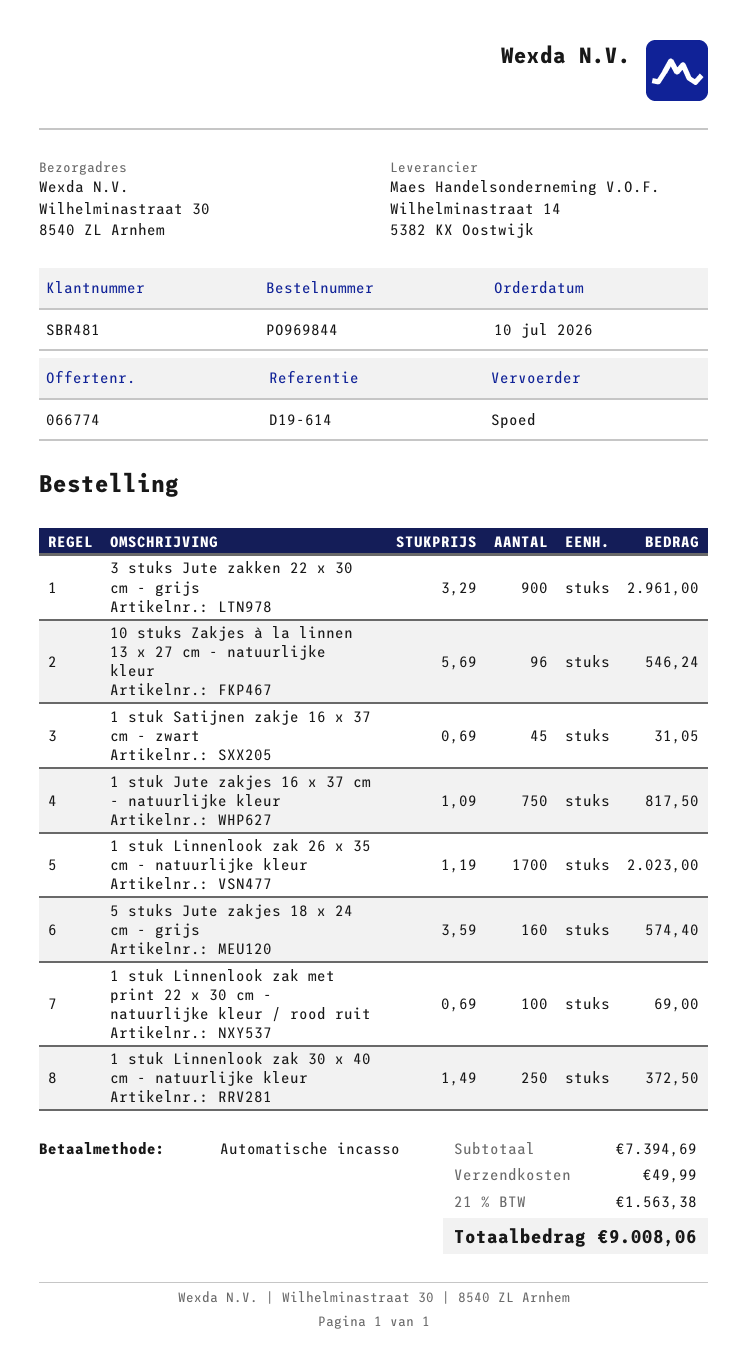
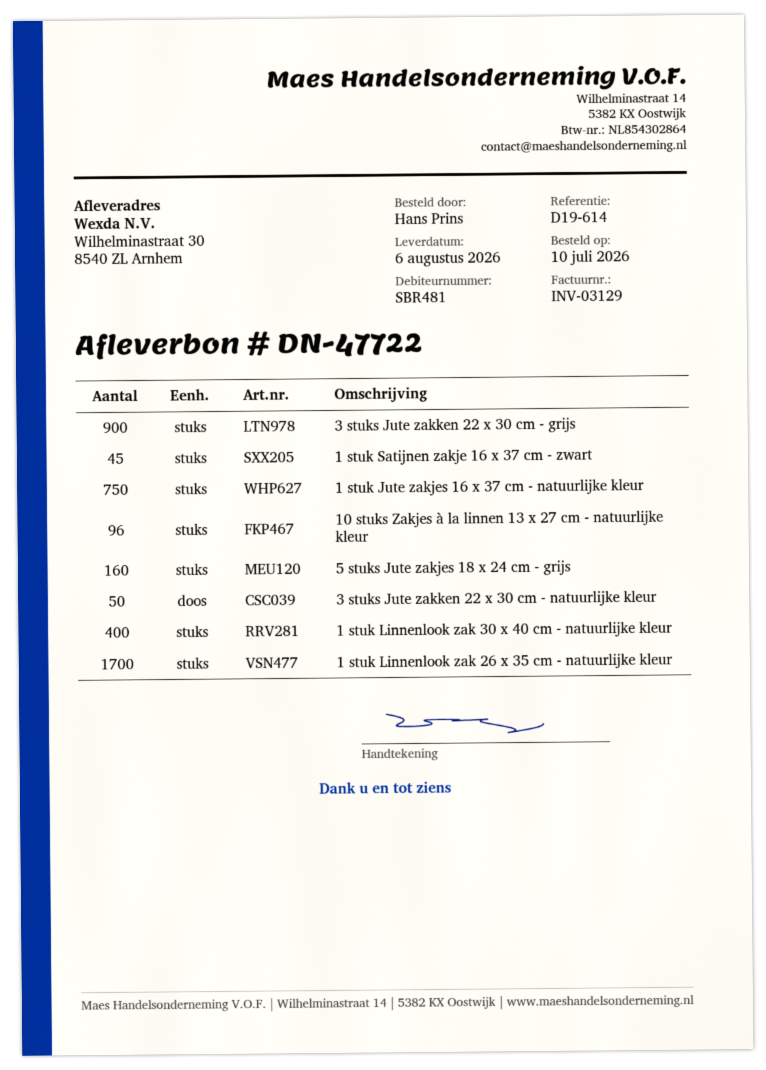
1 stuk Linnenlook zak met print 22 x 30 cm - natuurlijke kleur / rood ruit: 100 -> none
1 stuk Linnenlook zak 30 x 40 cm - natuurlijke kleur: 250 -> 400
3 stuks Jute zakken 22 x 30 cm - natuurlijke kleur: none -> 50

